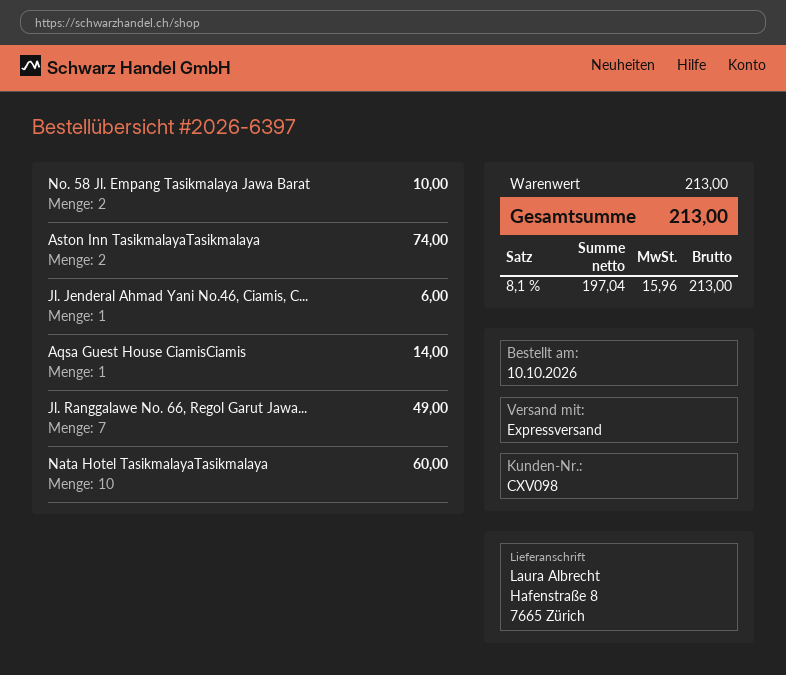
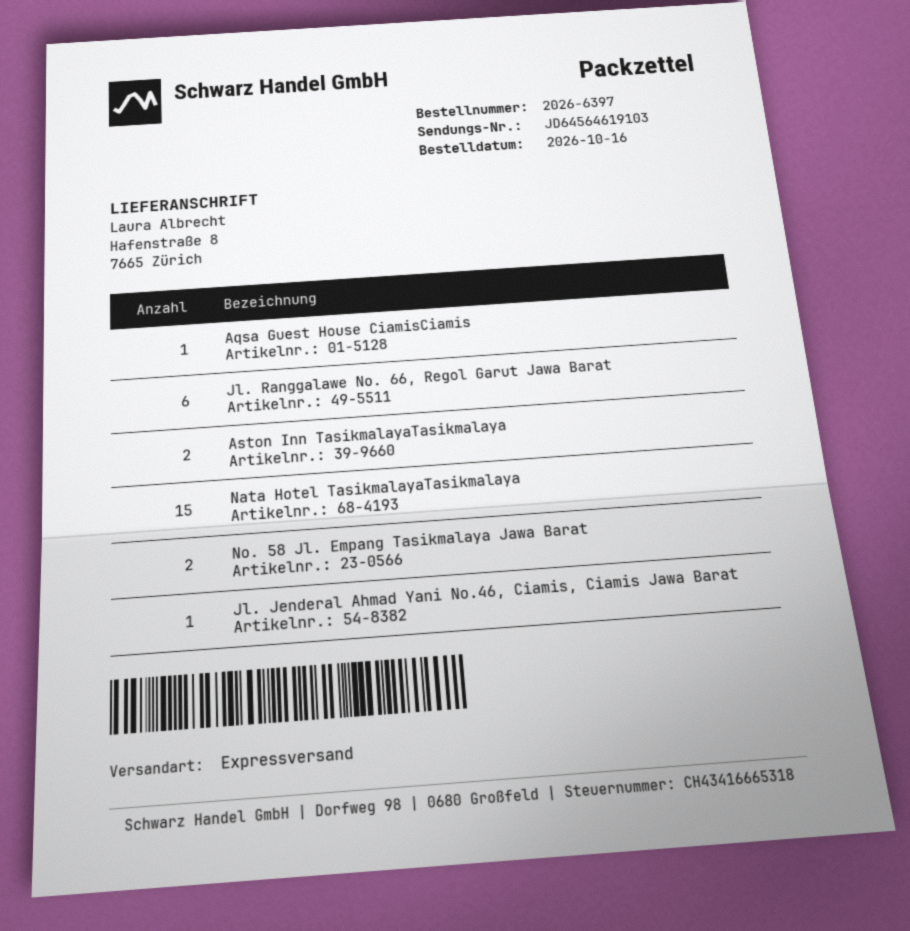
order date: 2026-10-10 -> 2026-10-16
Jl. Ranggalawe No. 66, Regol Garut Jawa...: 7 -> 6
Nata Hotel TasikmalayaTasikmalaya: 10 -> 15

